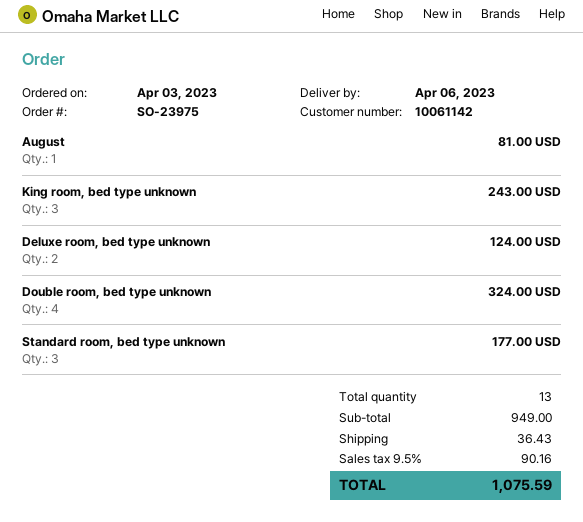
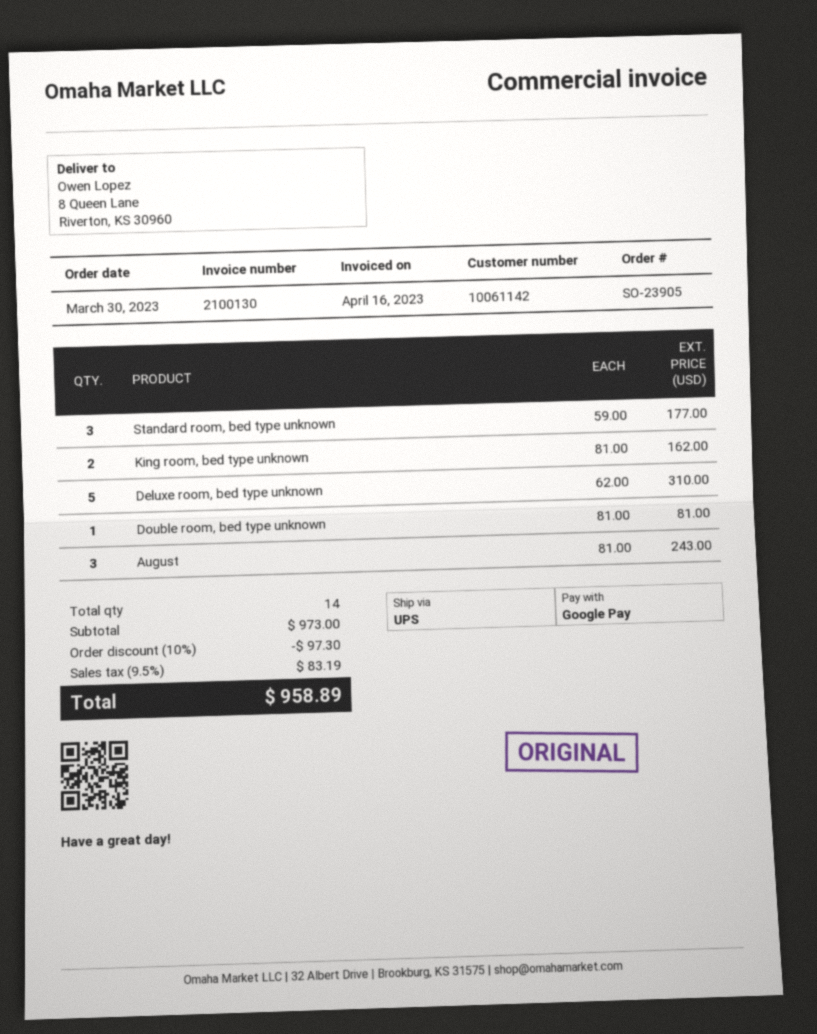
order number: SO-23975 -> SO-23905
order date: 2023-04-03 -> 2023-03-30
August: 1 for 81.00 -> 3 for 243.00
King room, bed type unknown: 3 for 243.00 -> 2 for 162.00
Deluxe room, bed type unknown: 2 for 124.00 -> 5 for 310.00
Double room, bed type unknown: 4 for 324.00 -> 1 for 81.00
total quantity: 13 -> 14
subtotal: 949.00 -> 973.00
discount: none -> 10% = 97.30
shipping: 36.43 -> none
tax: 9.5% = 90.16 -> 9.5% = 83.19
total: 1075.59 -> 958.89

